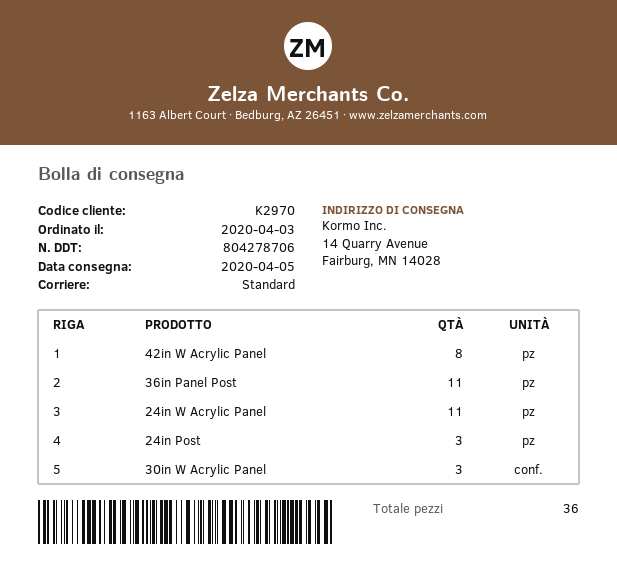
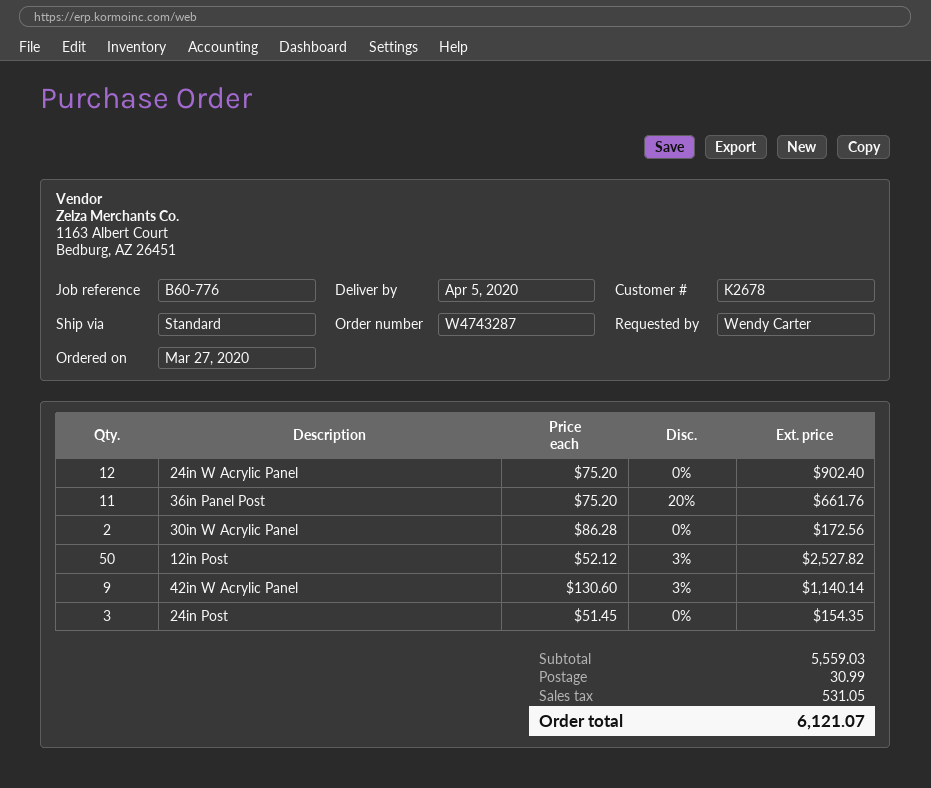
order date: 2020-04-03 -> 2020-03-27
customer number: K2970 -> K2678
42in W Acrylic Panel: 8 -> 9
24in W Acrylic Panel: 11 -> 12
30in W Acrylic Panel: 3 -> 2
12in Post: none -> 50

